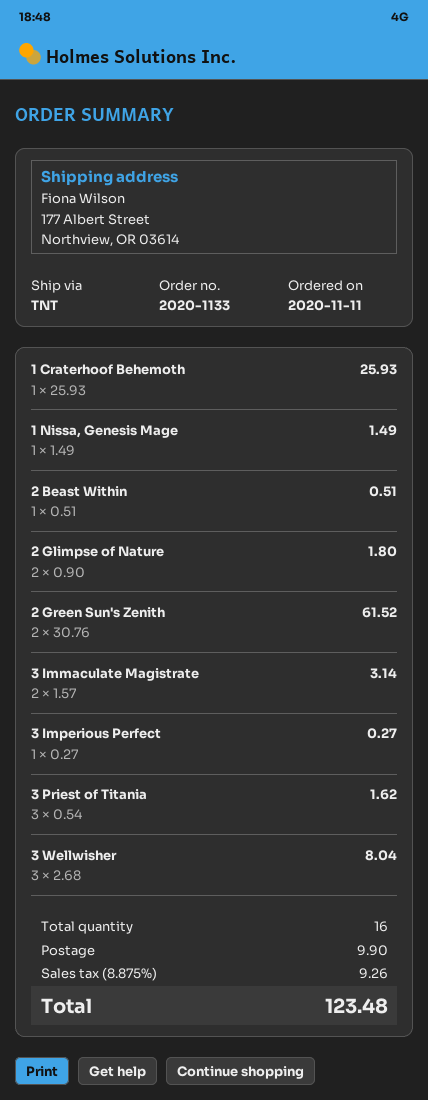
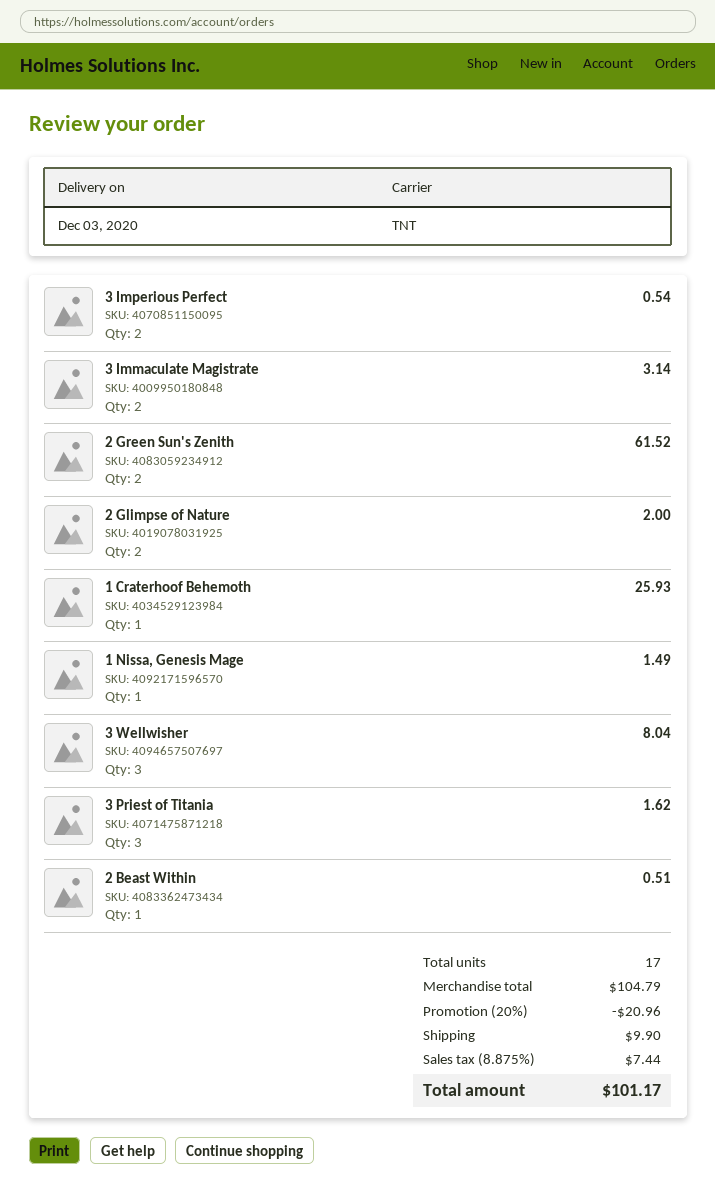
2 Glimpse of Nature: 2 for 1.80 -> 2 for 2.00
3 Imperious Perfect: 1 for 0.27 -> 2 for 0.54
total quantity: 16 -> 17
discount: none -> 20% = 20.96
tax: 8.875% = 9.26 -> 8.875% = 7.44
total: 123.48 -> 101.17

